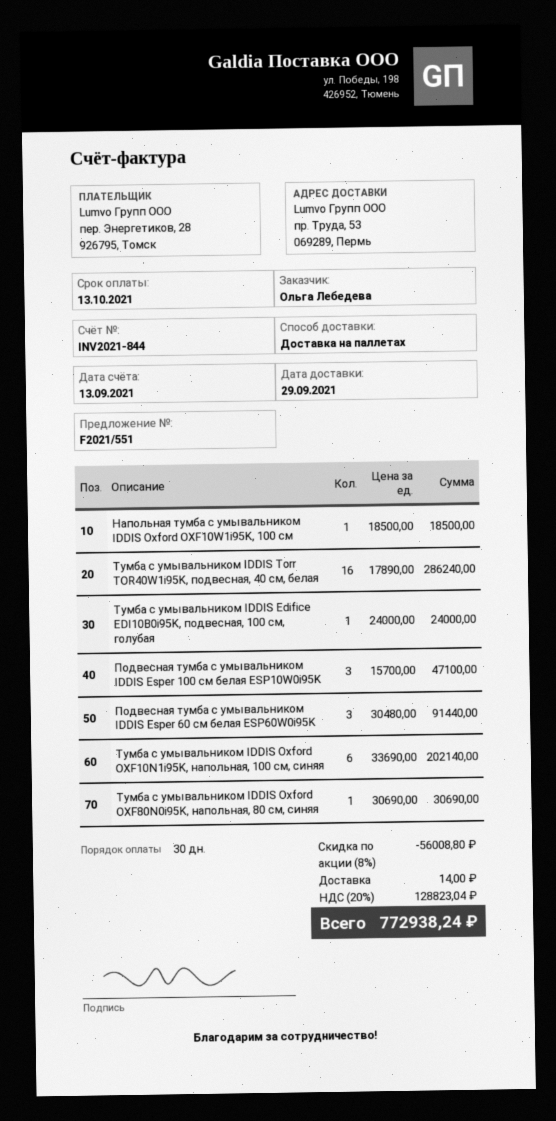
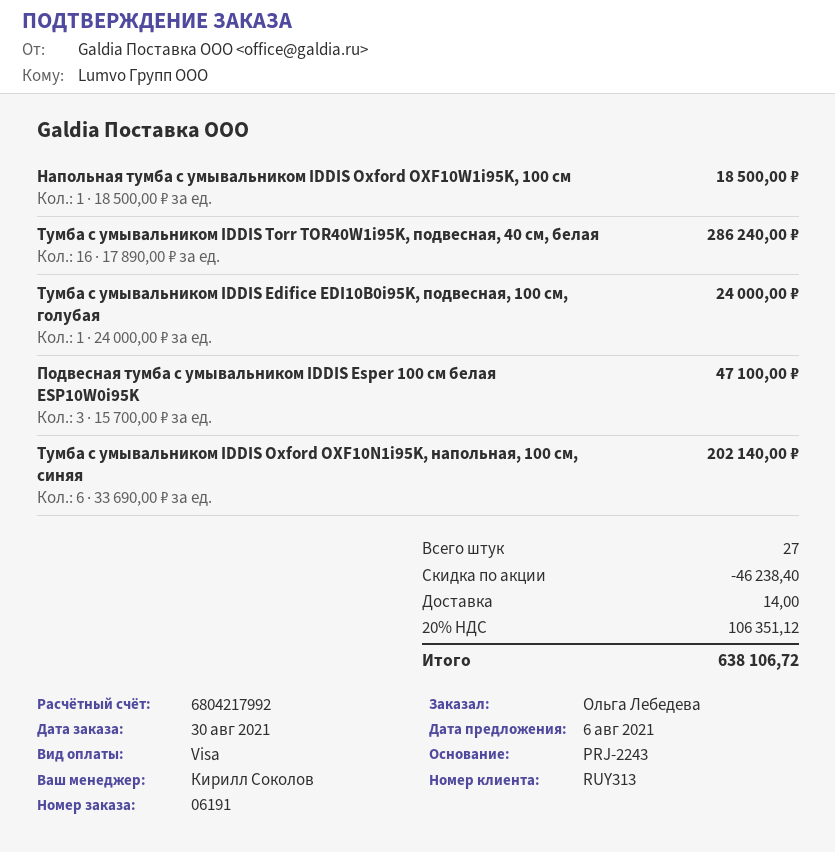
Подвесная тумба с умывальником IDDIS Esper 60 см белая ESP60W0i95K: 3 x 30480.00 = 91440.00 -> none
Тумба с умывальником IDDIS Oxford OXF80N0i95K, напольная, 80 см, синяя: 1 x 30690.00 = 30690.00 -> none
discount: 56008.80 -> 46238.40
tax: 20% = 128823.04 -> 20% = 106351.12
total: 772938.24 -> 638106.72

